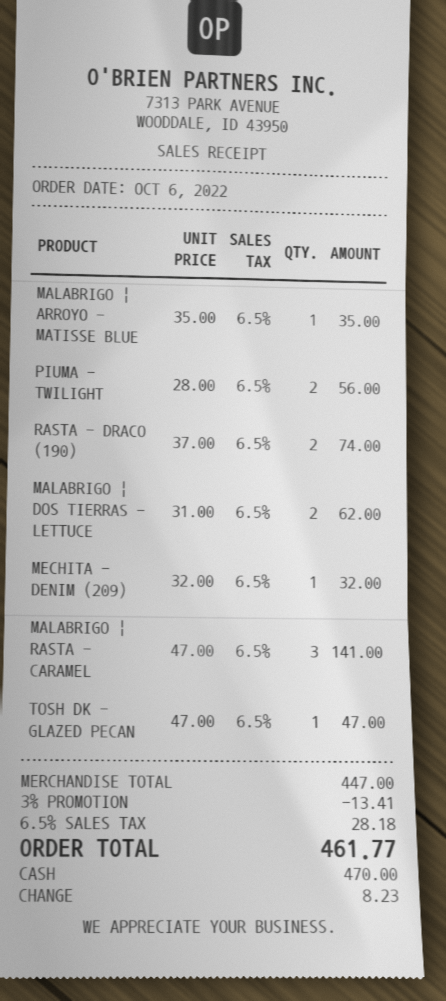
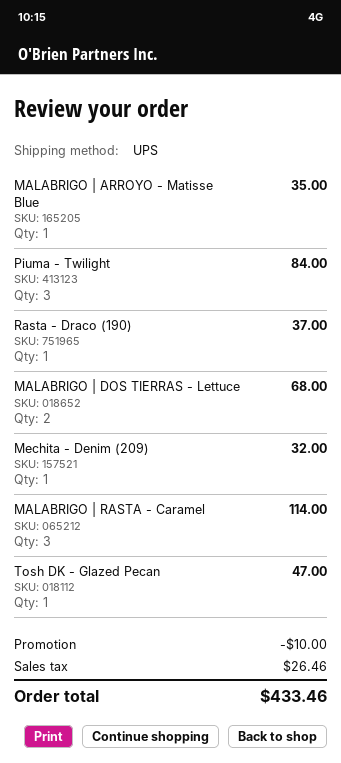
PIUMA - TWILIGHT: 2 for 56.00 -> 3 for 84.00
RASTA - DRACO (190): 2 for 74.00 -> 1 for 37.00
MALABRIGO | DOS TIERRAS - LETTUCE: 2 for 62.00 -> 2 for 68.00
MALABRIGO | RASTA - CARAMEL: 3 for 141.00 -> 3 for 114.00
discount: 13.41 -> 10.00
tax: 28.18 -> 26.46
total: 461.77 -> 433.46

